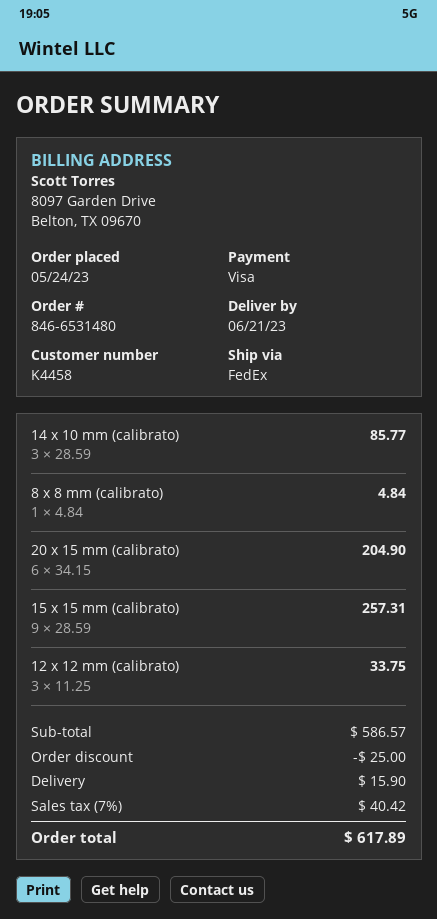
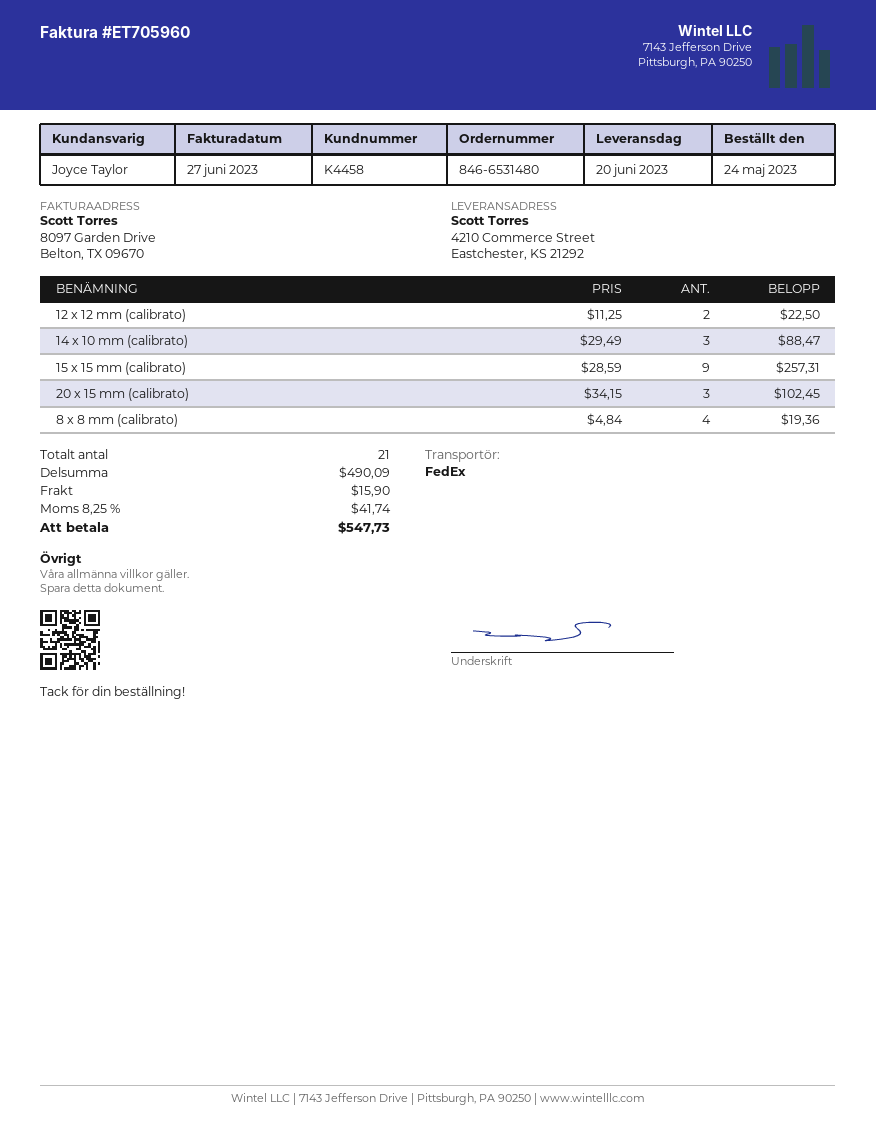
delivery date: 2023-06-21 -> 2023-06-20
14 x 10 mm (calibrato): 3 x 28.59 = 85.77 -> 3 x 29.49 = 88.47
8 x 8 mm (calibrato): 1 x 4.84 = 4.84 -> 4 x 4.84 = 19.36
20 x 15 mm (calibrato): 6 x 34.15 = 204.90 -> 3 x 34.15 = 102.45
12 x 12 mm (calibrato): 3 x 11.25 = 33.75 -> 2 x 11.25 = 22.50
subtotal: 586.57 -> 490.09
discount: 25.00 -> none
tax: 7% = 40.42 -> 8.25% = 41.74
total: 617.89 -> 547.73

